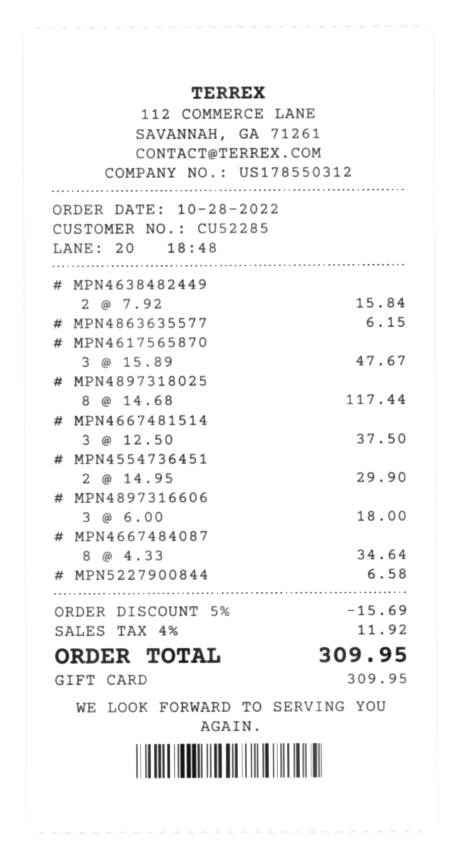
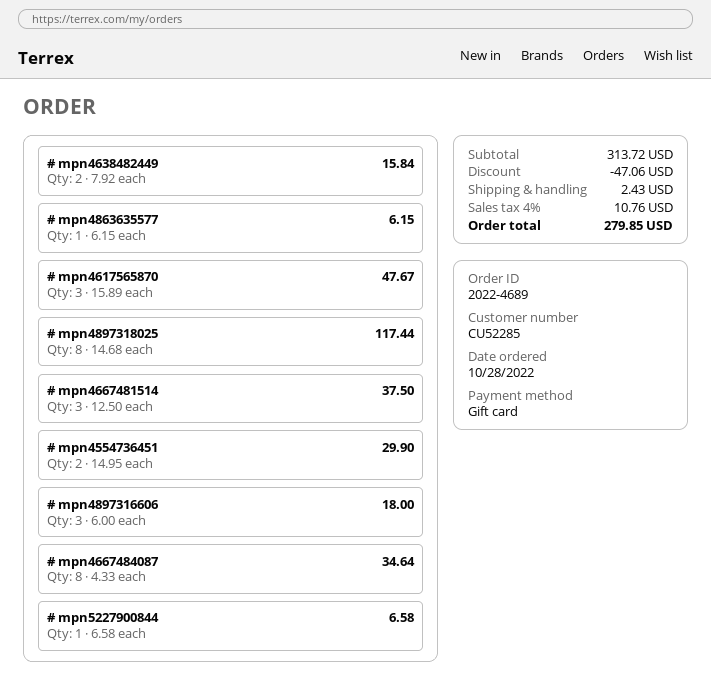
discount: 15.69 -> 47.06
shipping: none -> 2.43
tax: 4% = 11.92 -> 4% = 10.76
total: 309.95 -> 279.85

